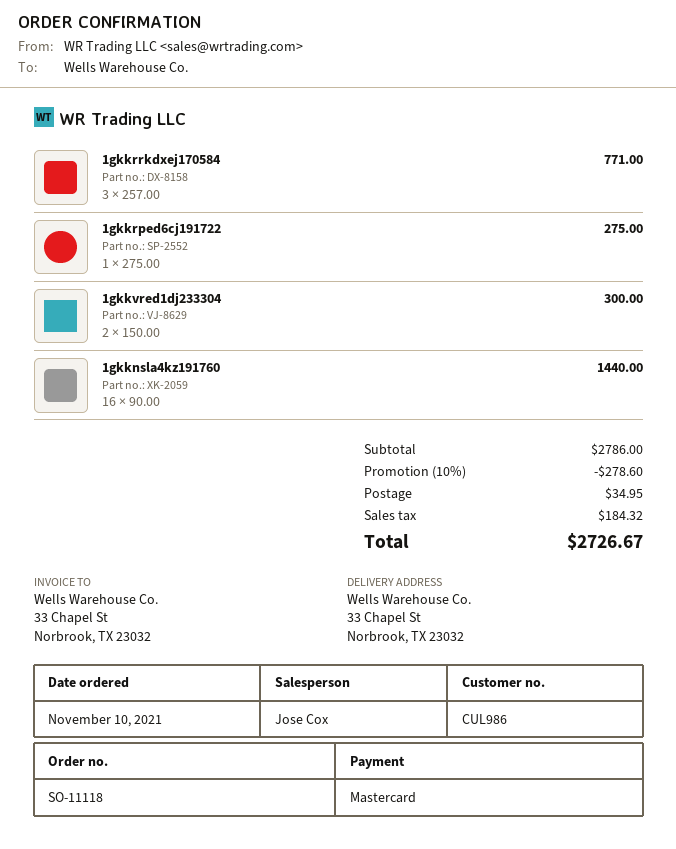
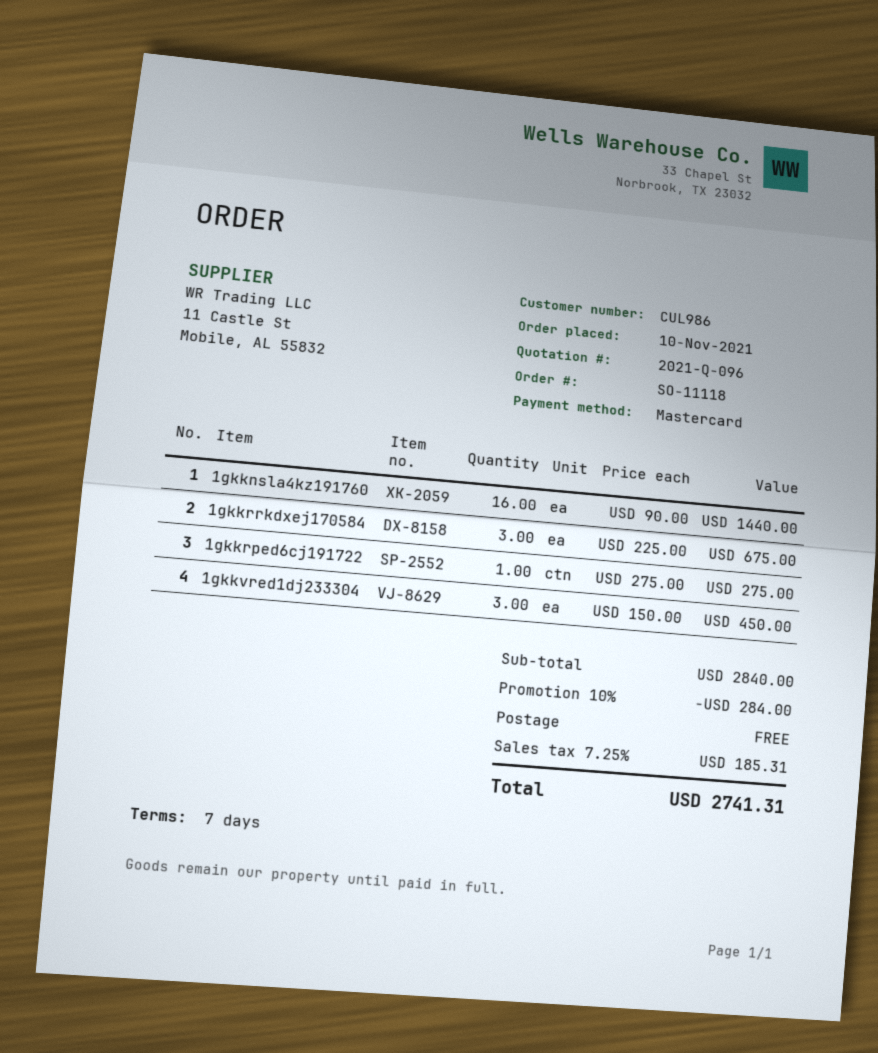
1gkkrrkdxej170584: 3 x 257.00 = 771.00 -> 3 x 225.00 = 675.00
1gkkvred1dj233304: 2 x 150.00 = 300.00 -> 3 x 150.00 = 450.00
subtotal: 2786.00 -> 2840.00
discount: 10% = 278.60 -> 10% = 284.00
shipping: 34.95 -> 0.00
tax: 184.32 -> 185.31
total: 2726.67 -> 2741.31

